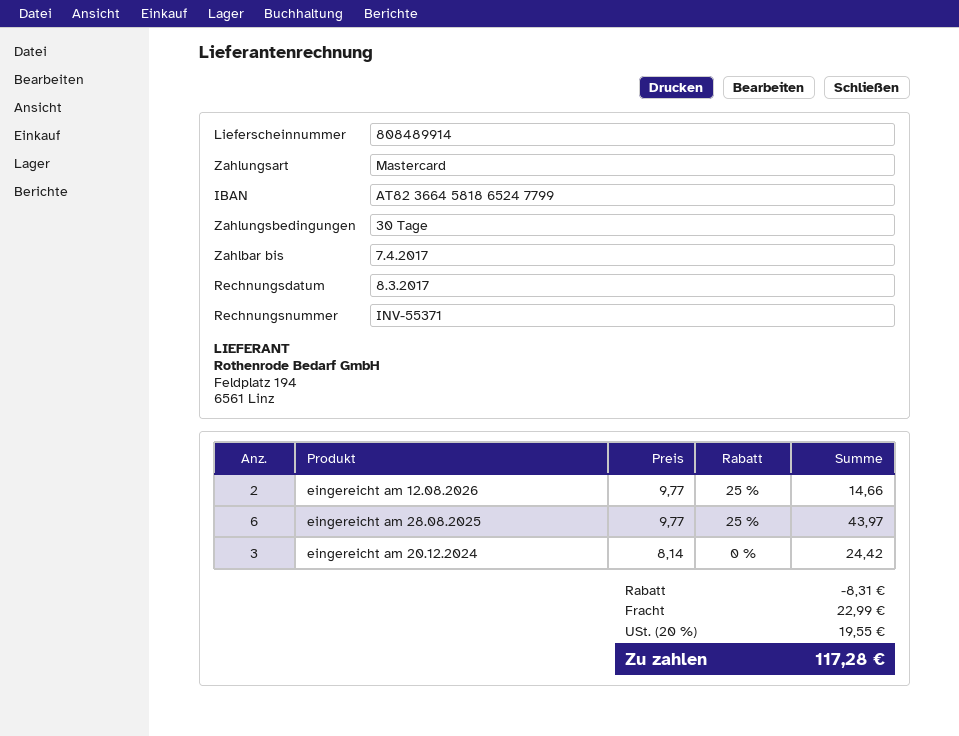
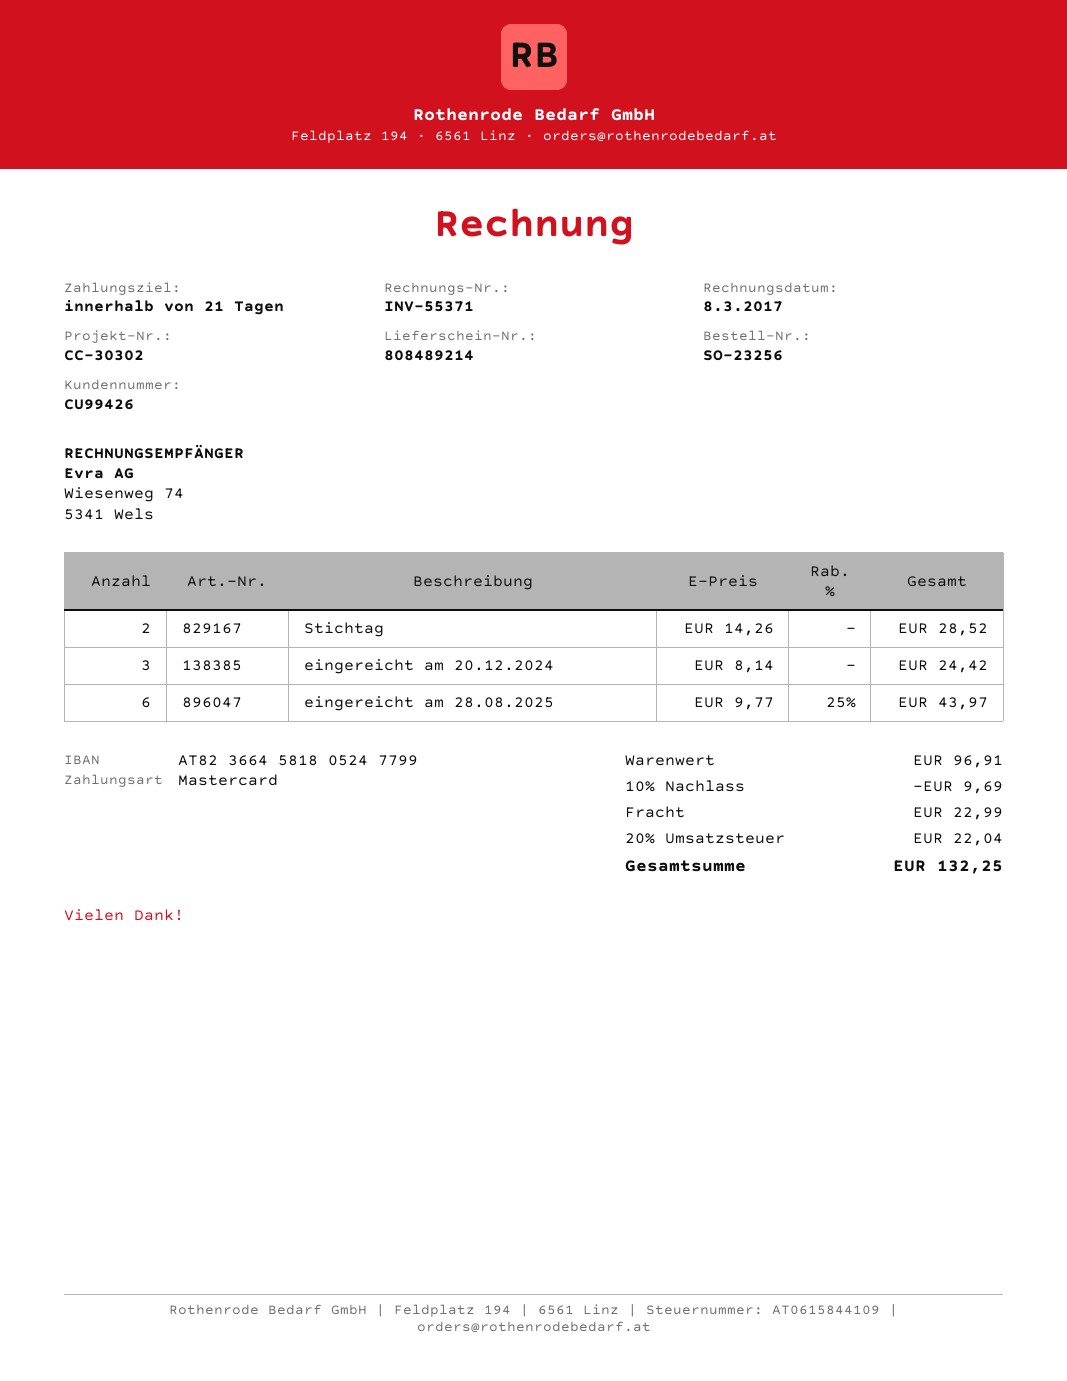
delivery note number: 808489914 -> 808489214
payment terms: 30 days -> 21 days
bank account: AT823664581865247799 -> AT823664581805247799
eingereicht am 12.08.2026: 2 x 9.77 - 25% = 14.66 -> none
Stichtag: none -> 2 x 14.26 = 28.52
discount: 8.31 -> 9.69
tax: 20% = 19.55 -> 20% = 22.04
total: 117.28 -> 132.25

